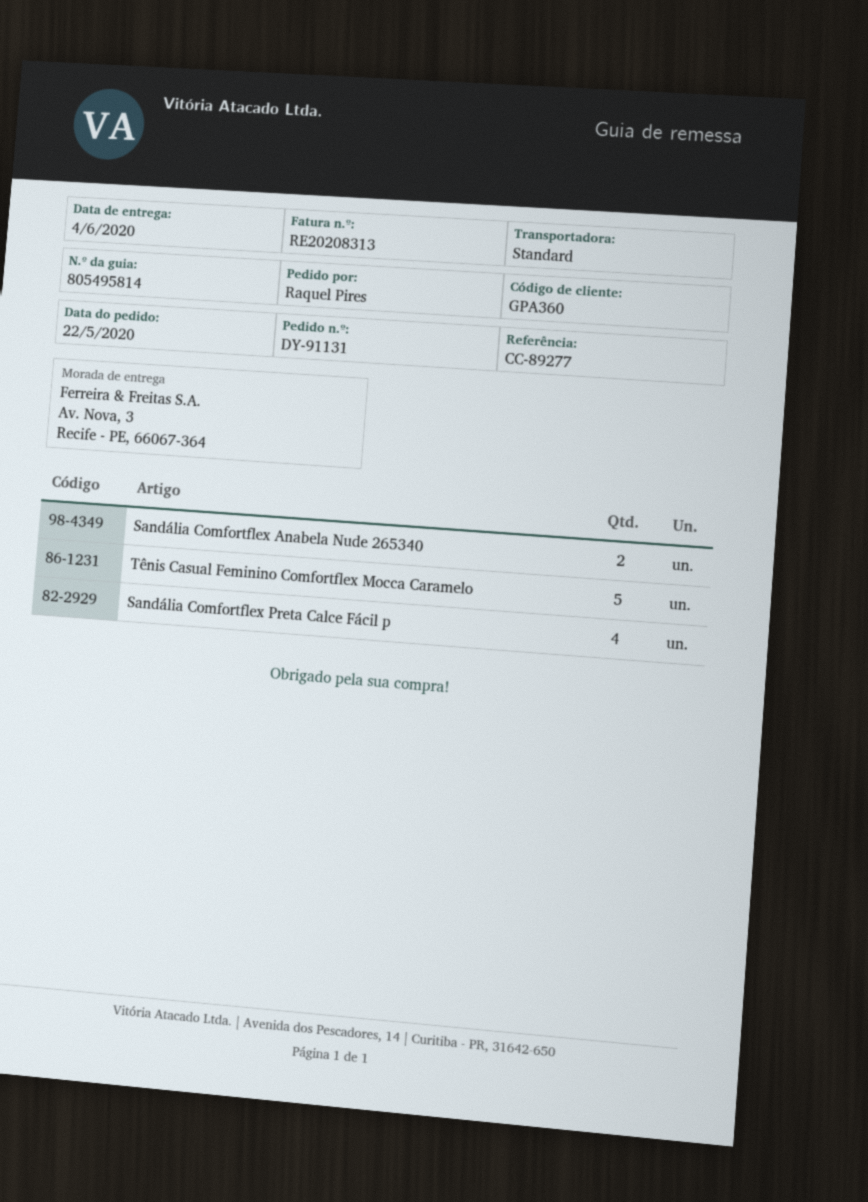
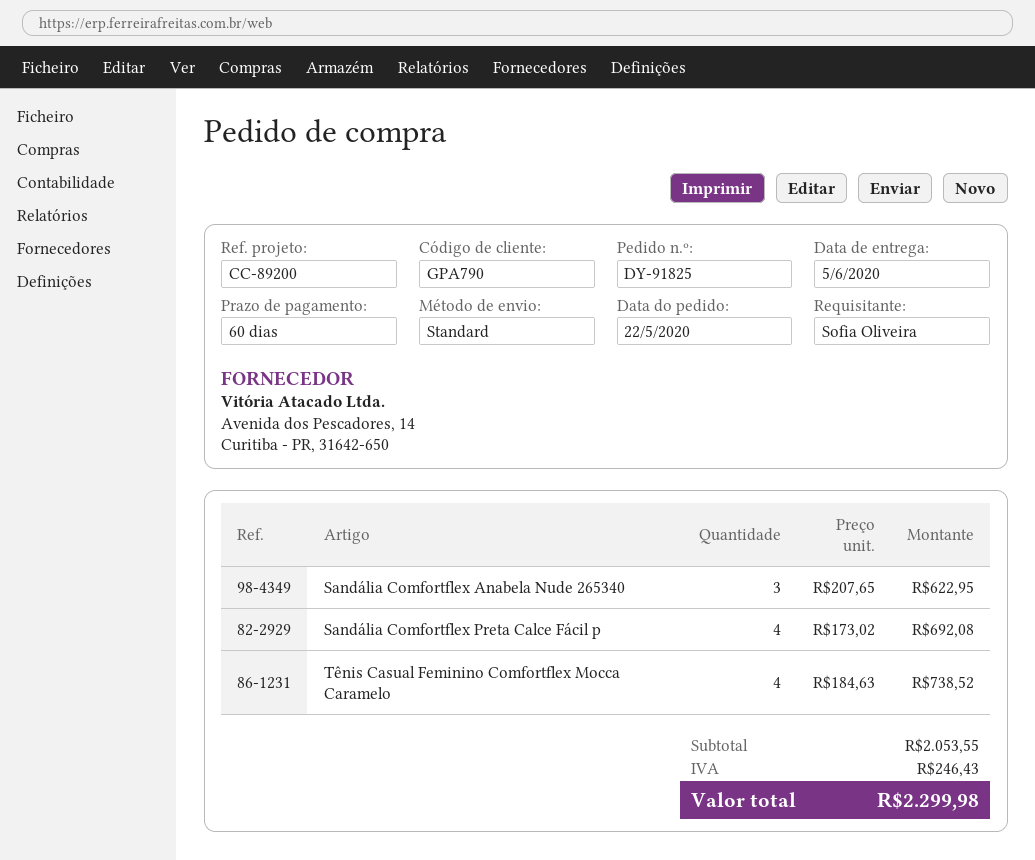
order number: DY-91131 -> DY-91825
delivery date: 2020-06-04 -> 2020-06-05
customer number: GPA360 -> GPA790
reference: CC-89277 -> CC-89200
ordered by: Raquel Pires -> Sofia Oliveira
Sandália Comfortflex Anabela Nude 265340: 2 -> 3
Tênis Casual Feminino Comfortflex Mocca Caramelo: 5 -> 4

